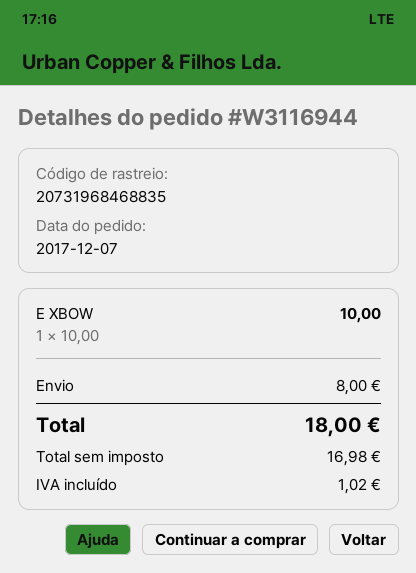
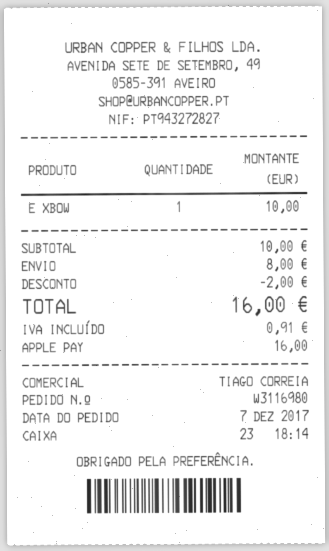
order number: W3116944 -> W3116980
discount: none -> 2.00
tax: 1.02 -> 0.91
total: 18.00 -> 16.00

